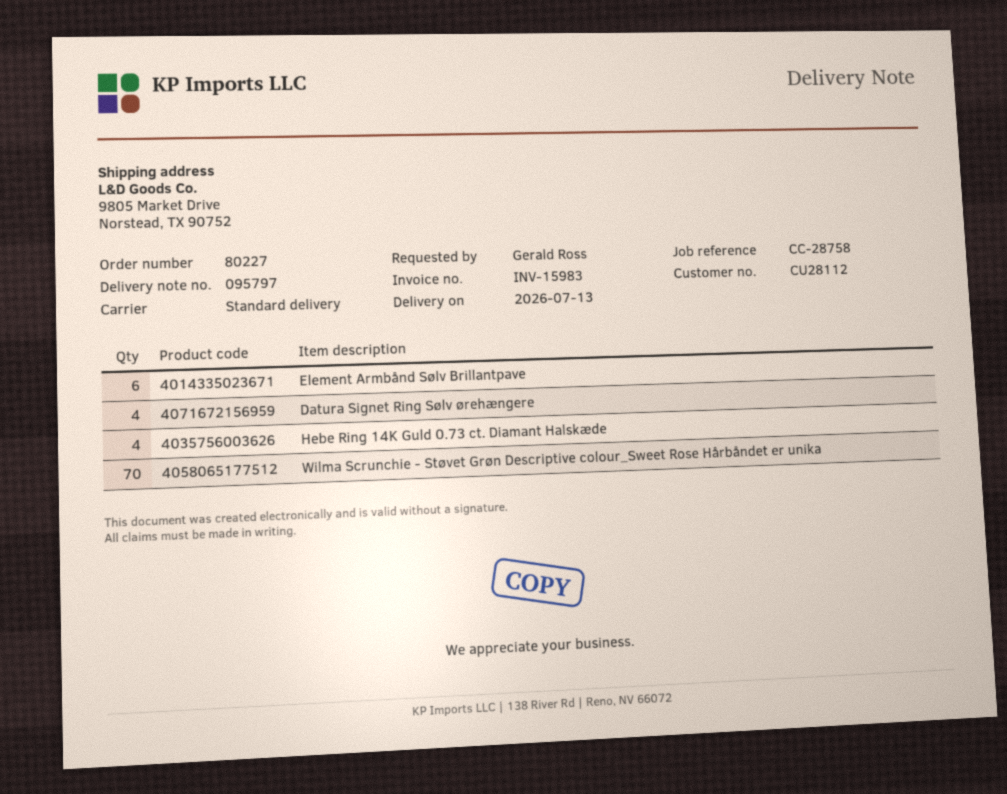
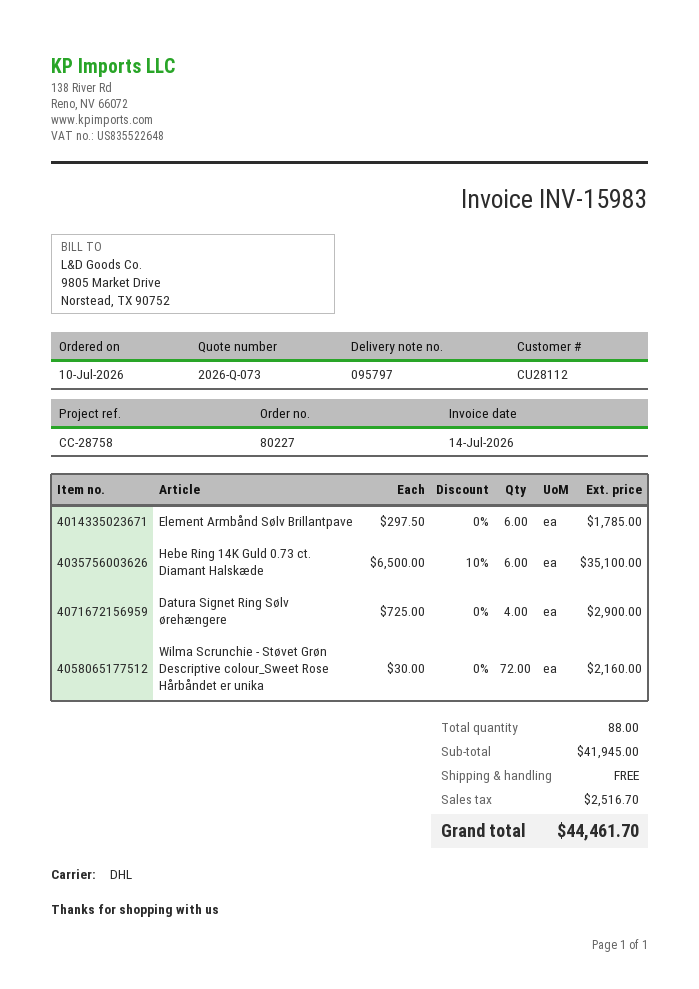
shipping method: standard -> DHL
Hebe Ring 14K Guld 0.73 ct. Diamant Halskæde: 4 -> 6
Wilma Scrunchie - Støvet Grøn Descriptive colour_Sweet Rose Hårbåndet er unika: 70 -> 72

